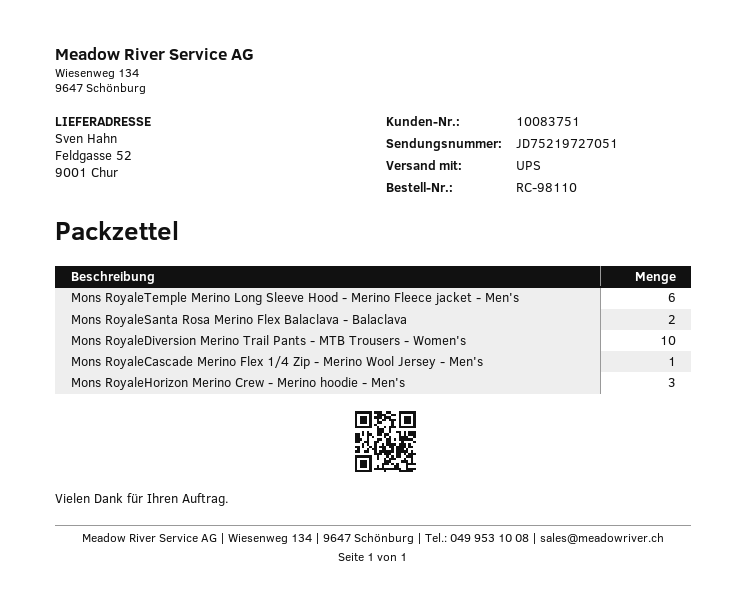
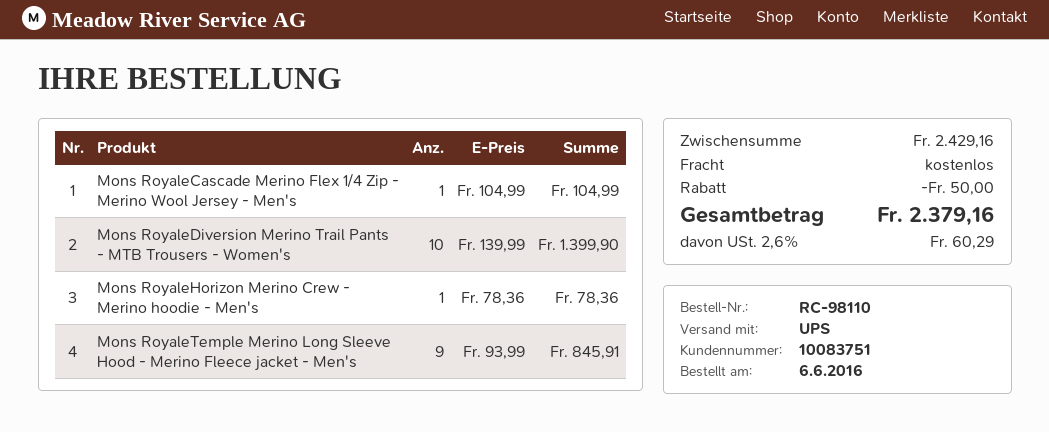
Mons RoyaleTemple Merino Long Sleeve Hood - Merino Fleece jacket - Men's: 6 -> 9
Mons RoyaleSanta Rosa Merino Flex Balaclava - Balaclava: 2 -> none
Mons RoyaleHorizon Merino Crew - Merino hoodie - Men's: 3 -> 1

